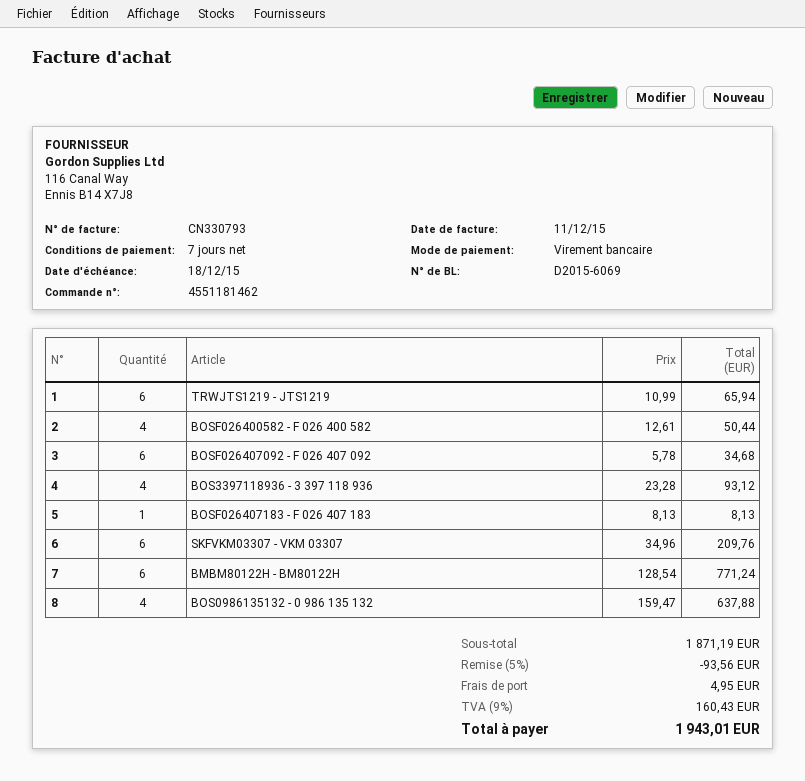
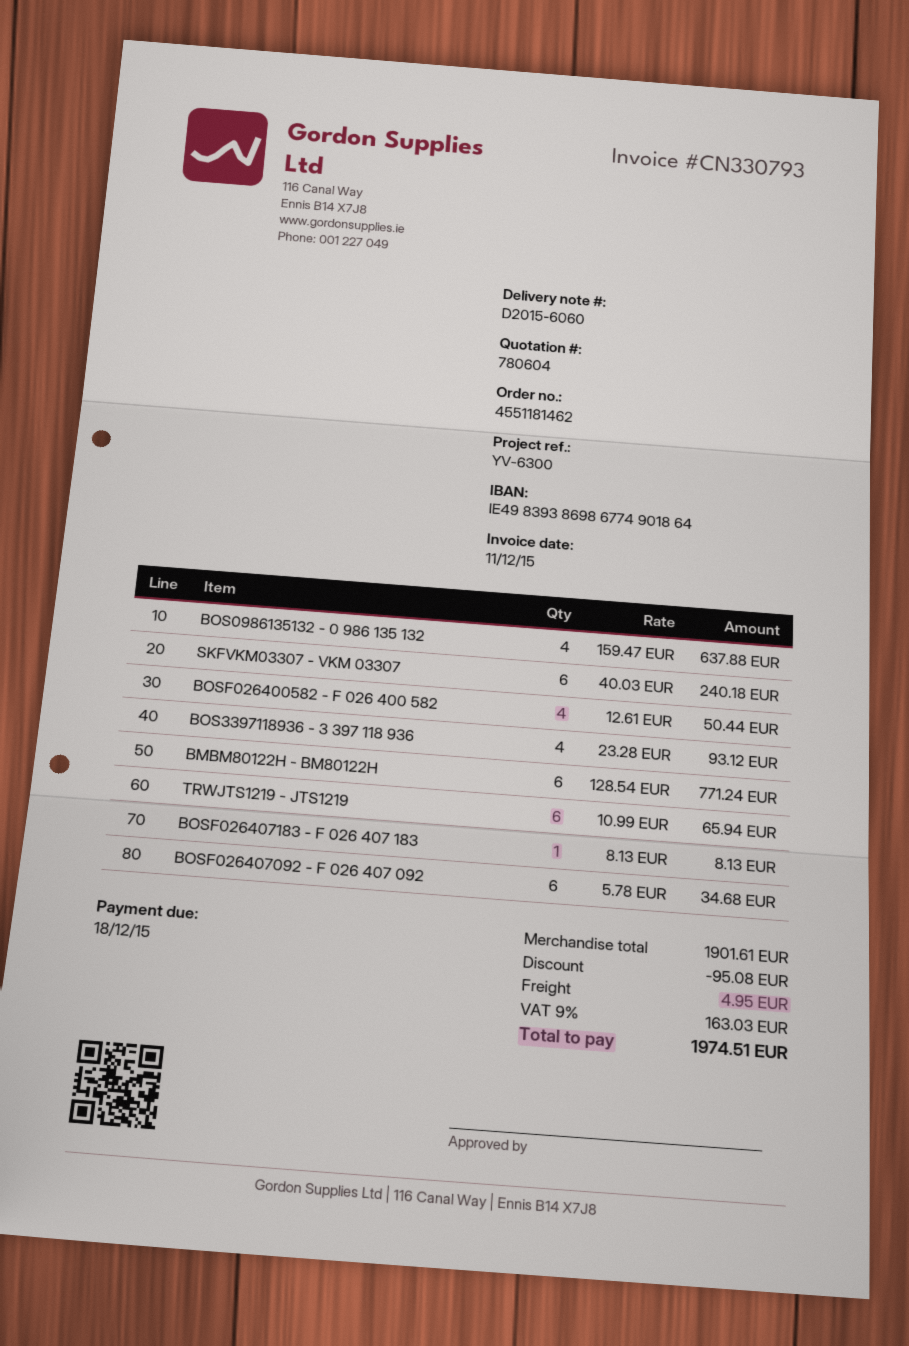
delivery note number: D2015-6069 -> D2015-6060
SKFVKM03307 - VKM 03307: 6 x 34.96 = 209.76 -> 6 x 40.03 = 240.18
subtotal: 1871.19 -> 1901.61
discount: 93.56 -> 95.08
tax: 9% = 160.43 -> 9% = 163.03
total: 1943.01 -> 1974.51

